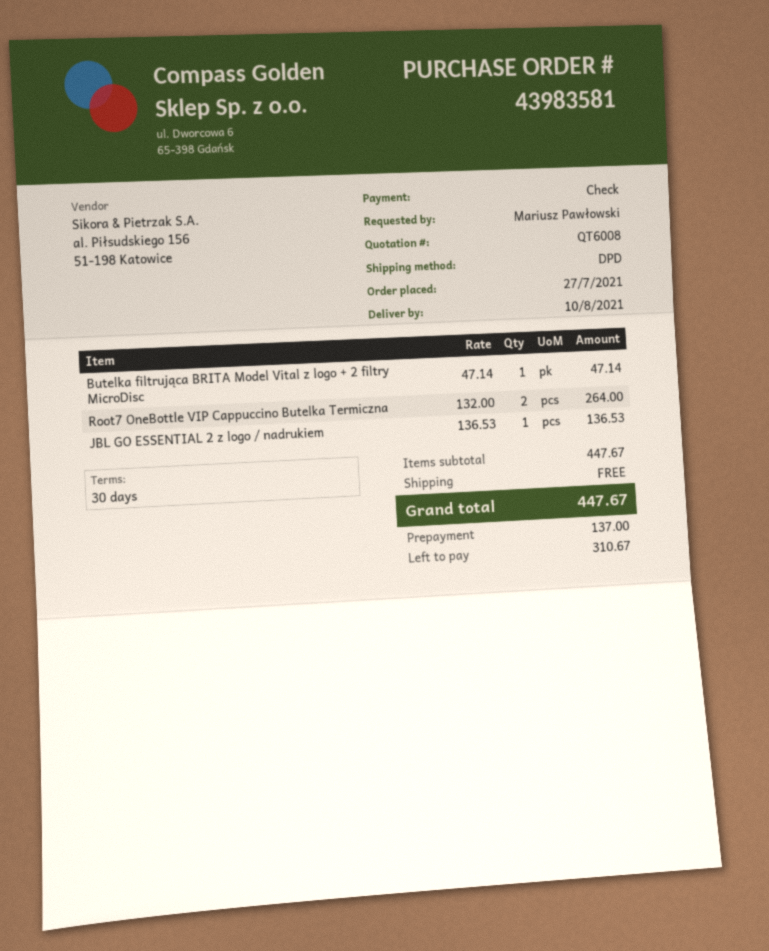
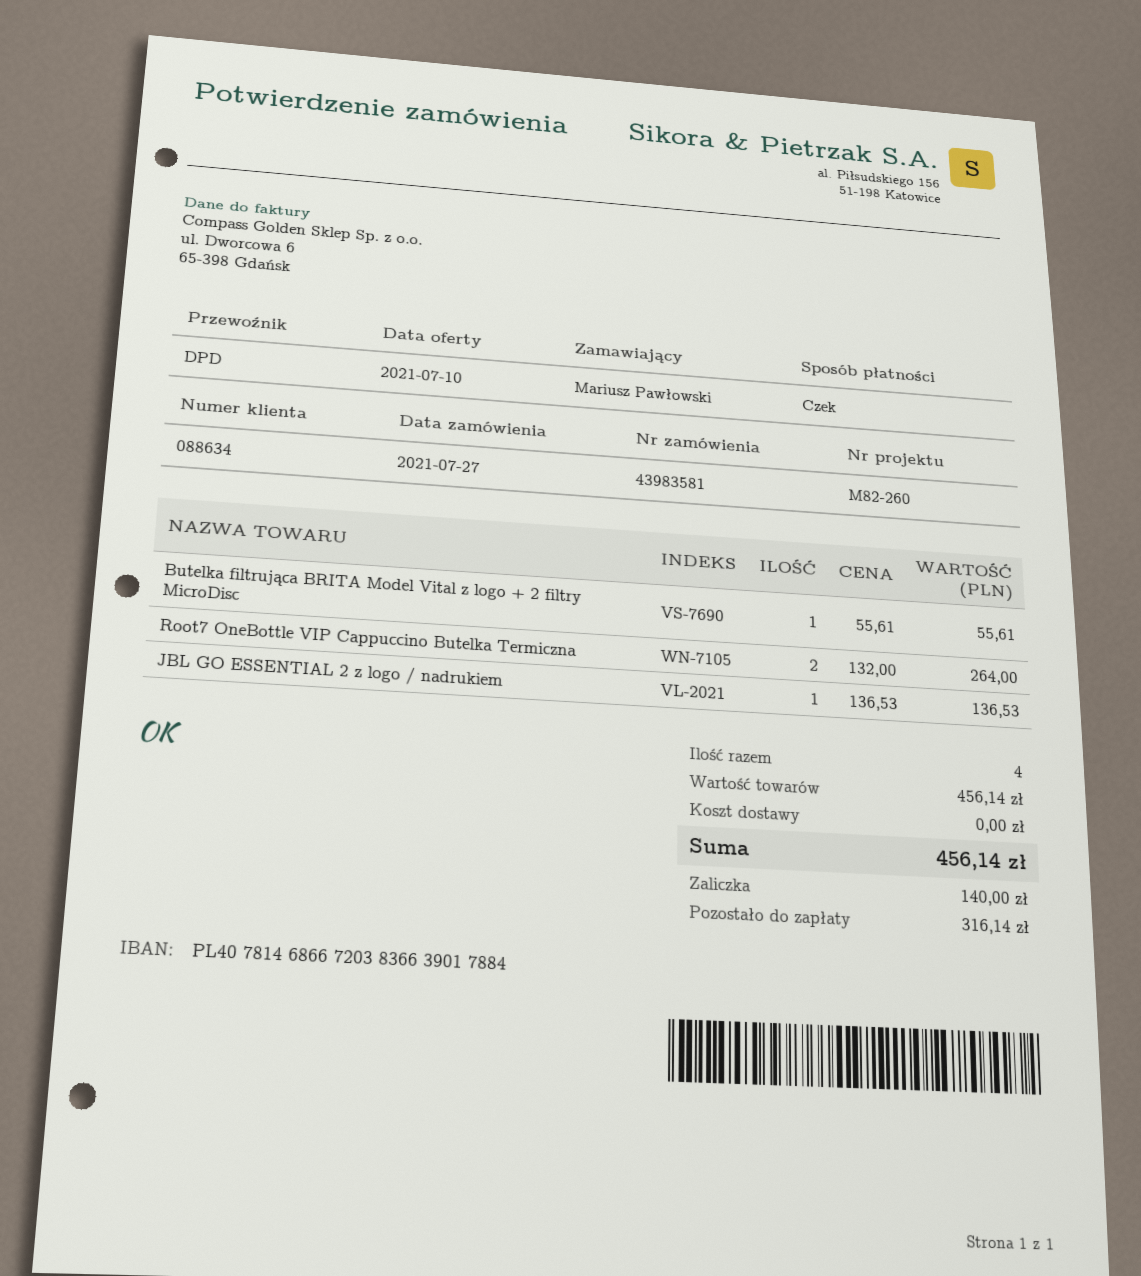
Butelka filtrująca BRITA Model Vital z logo + 2 filtry MicroDisc: 1 x 47.14 = 47.14 -> 1 x 55.61 = 55.61
subtotal: 447.67 -> 456.14
total: 447.67 -> 456.14
deposit: 137.00 -> 140.00
balance: 310.67 -> 316.14

